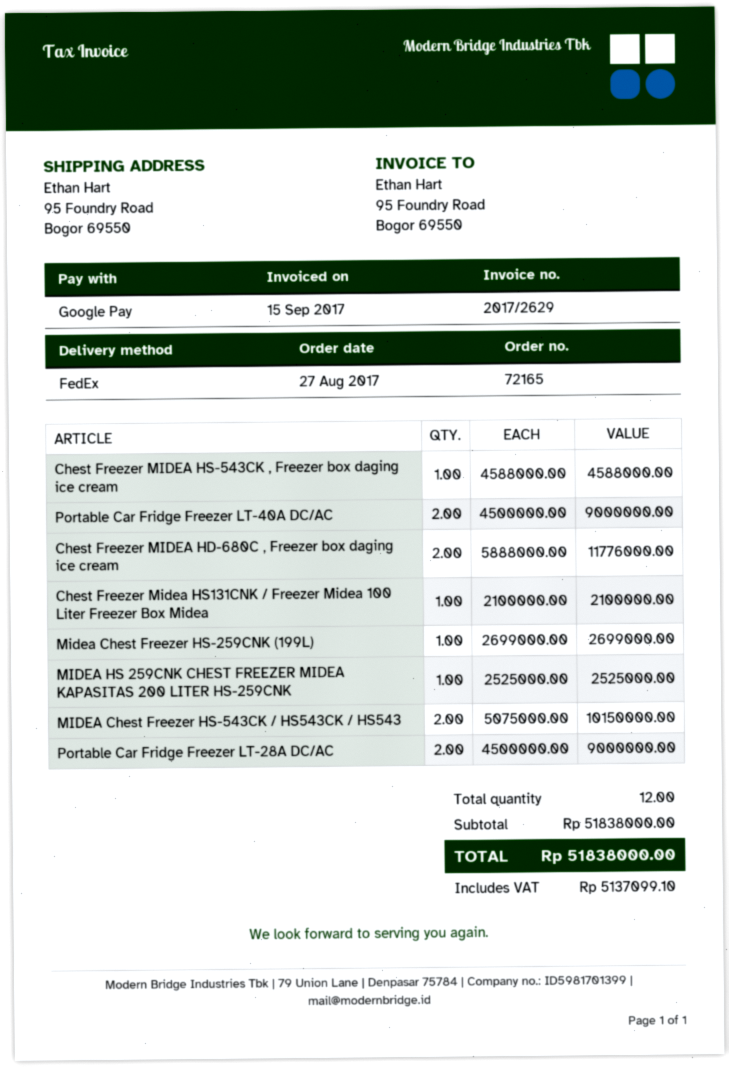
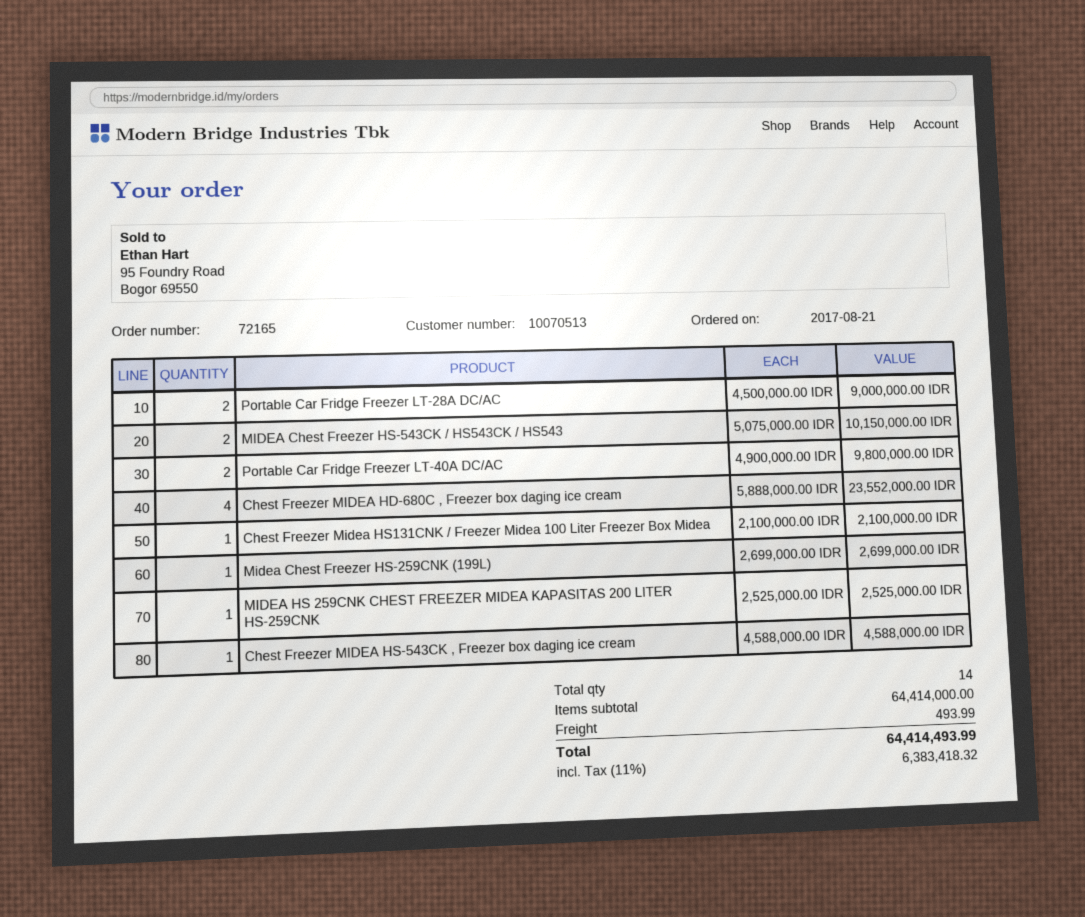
order date: 2017-08-27 -> 2017-08-21
Portable Car Fridge Freezer LT-40A DC/AC: 2 x 4500000.00 = 9000000.00 -> 2 x 4900000.00 = 9800000.00
Chest Freezer MIDEA HD-680C , Freezer box daging ice cream: 2 x 5888000.00 = 11776000.00 -> 4 x 5888000.00 = 23552000.00
total quantity: 12 -> 14
subtotal: 51838000.00 -> 64414000.00
shipping: none -> 493.99
tax: 5137099.10 -> 6383418.32
total: 51838000.00 -> 64414493.99

